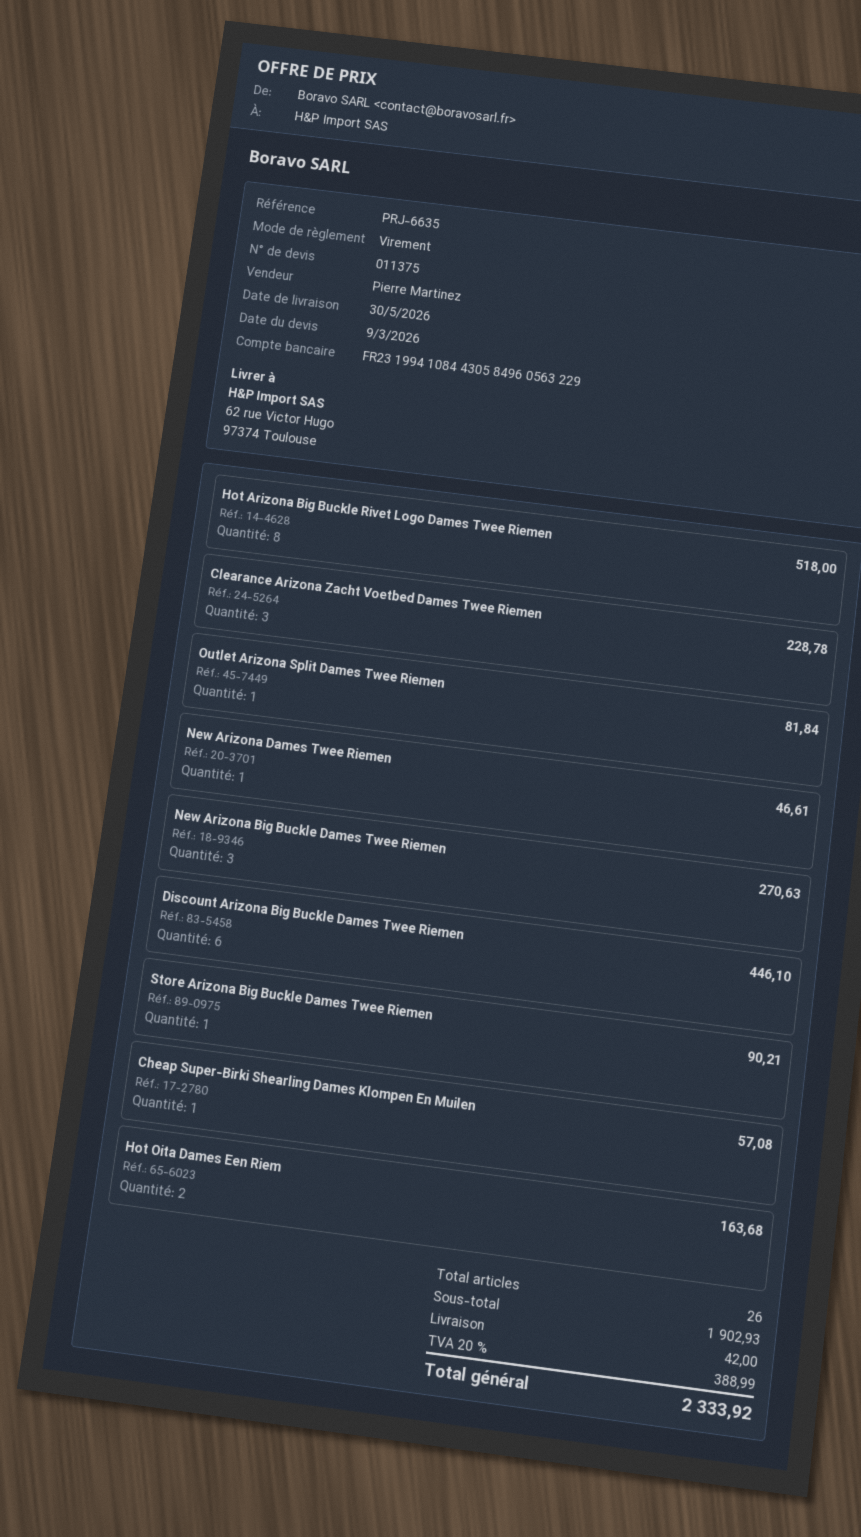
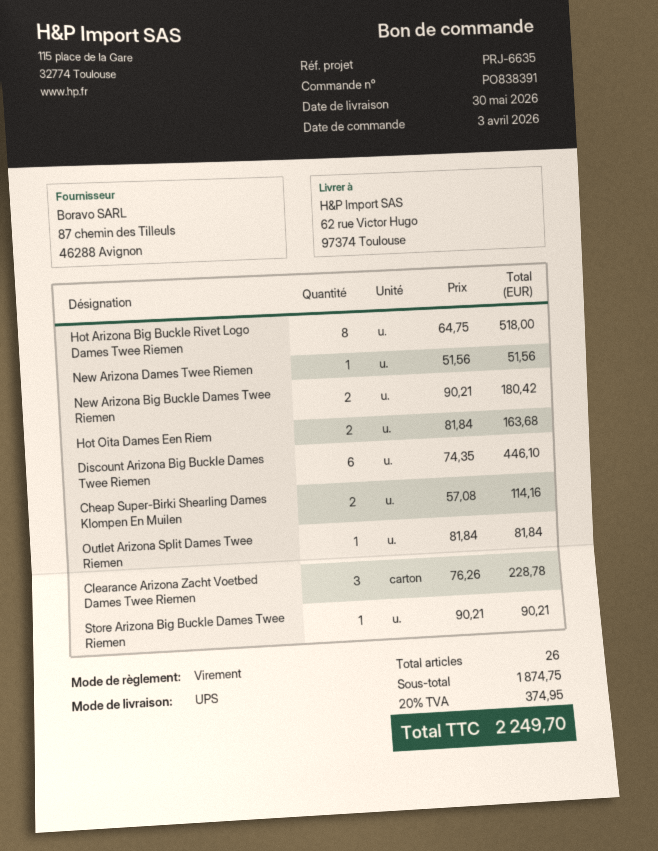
New Arizona Dames Twee Riemen: 1 for 46.61 -> 1 for 51.56
New Arizona Big Buckle Dames Twee Riemen: 3 for 270.63 -> 2 for 180.42
Cheap Super-Birki Shearling Dames Klompen En Muilen: 1 for 57.08 -> 2 for 114.16
subtotal: 1902.93 -> 1874.75
shipping: 42.00 -> none
tax: 20% = 388.99 -> 20% = 374.95
total: 2333.92 -> 2249.70

